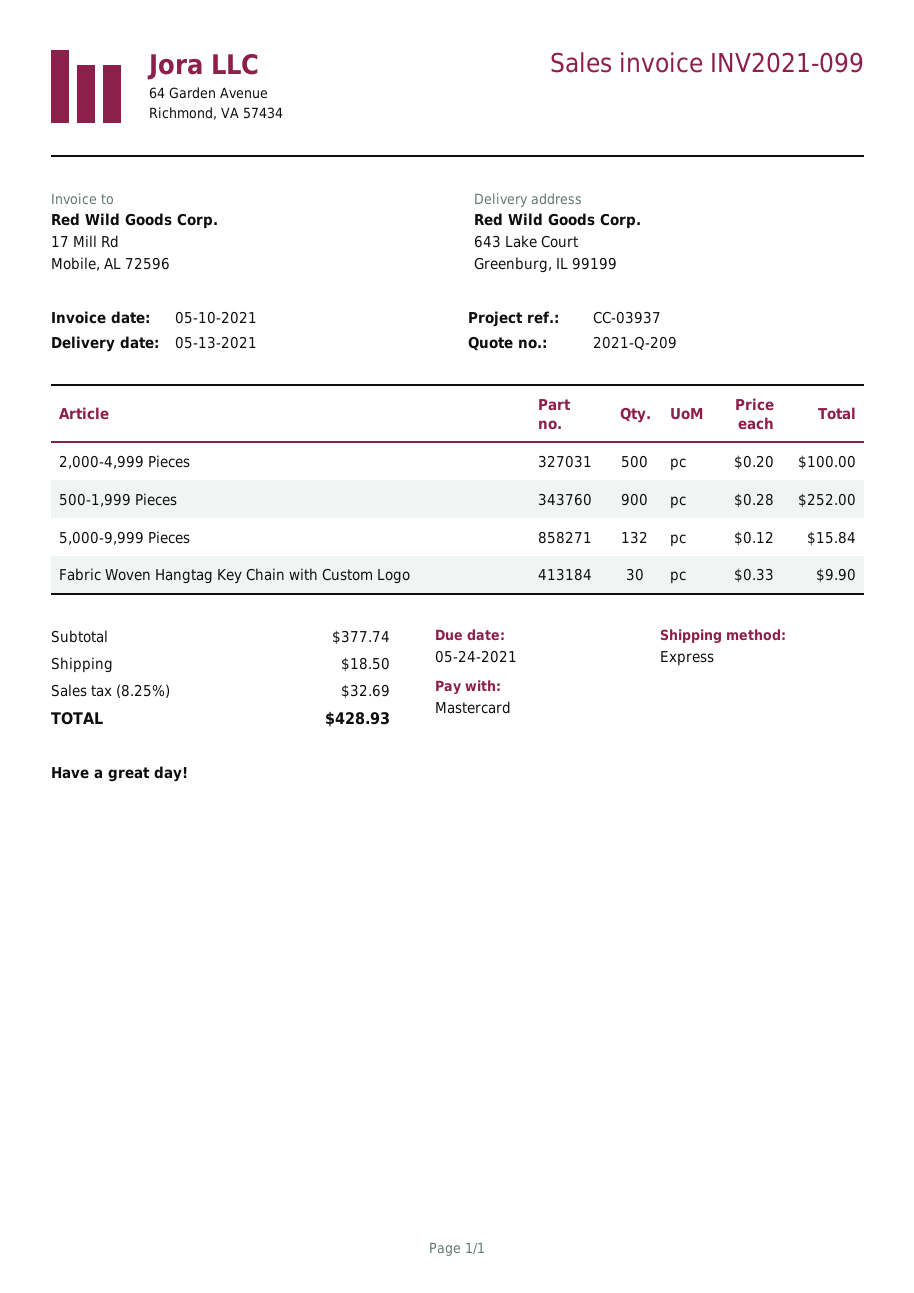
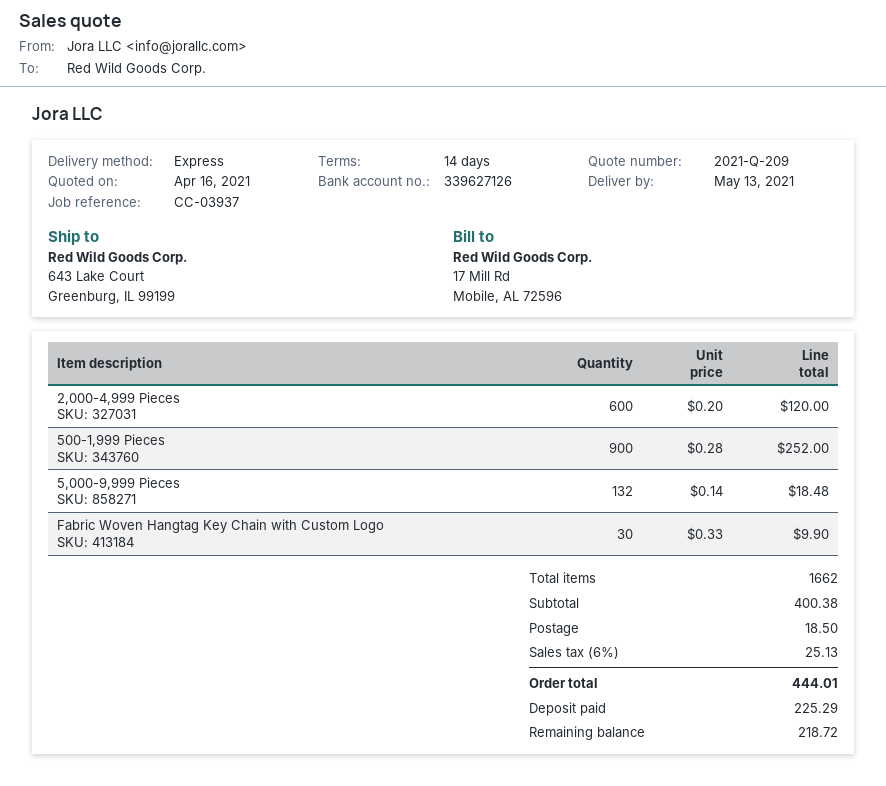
2,000-4,999 Pieces: 500 x 0.20 = 100.00 -> 600 x 0.20 = 120.00
5,000-9,999 Pieces: 132 x 0.12 = 15.84 -> 132 x 0.14 = 18.48
subtotal: 377.74 -> 400.38
tax: 8.25% = 32.69 -> 6% = 25.13
total: 428.93 -> 444.01

